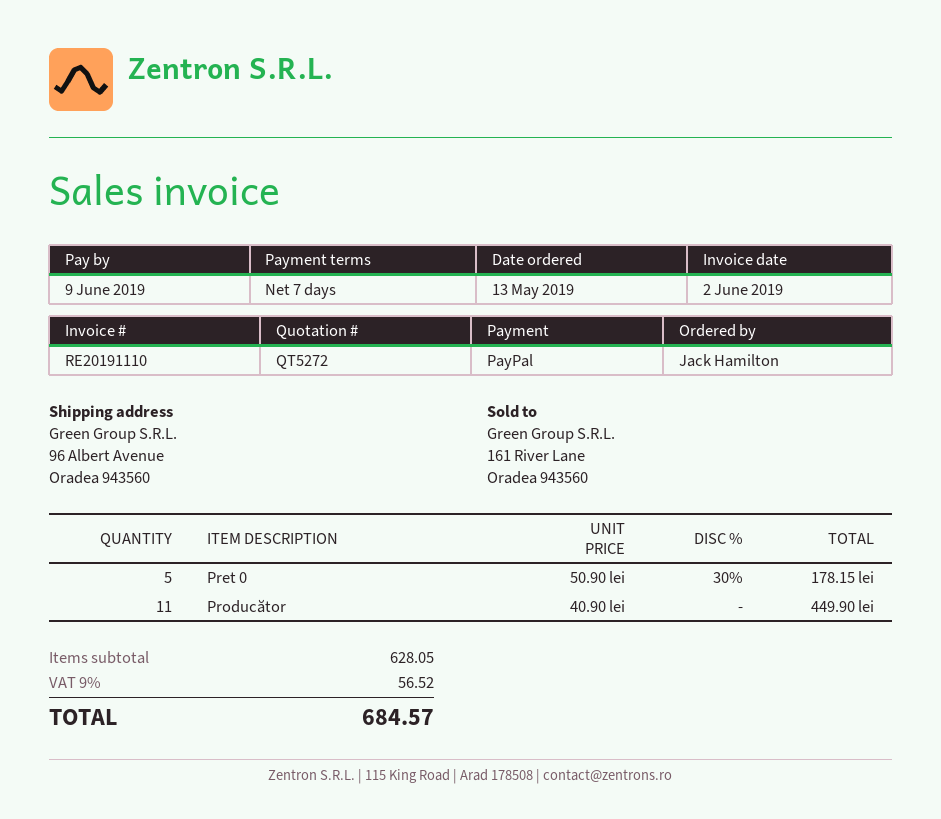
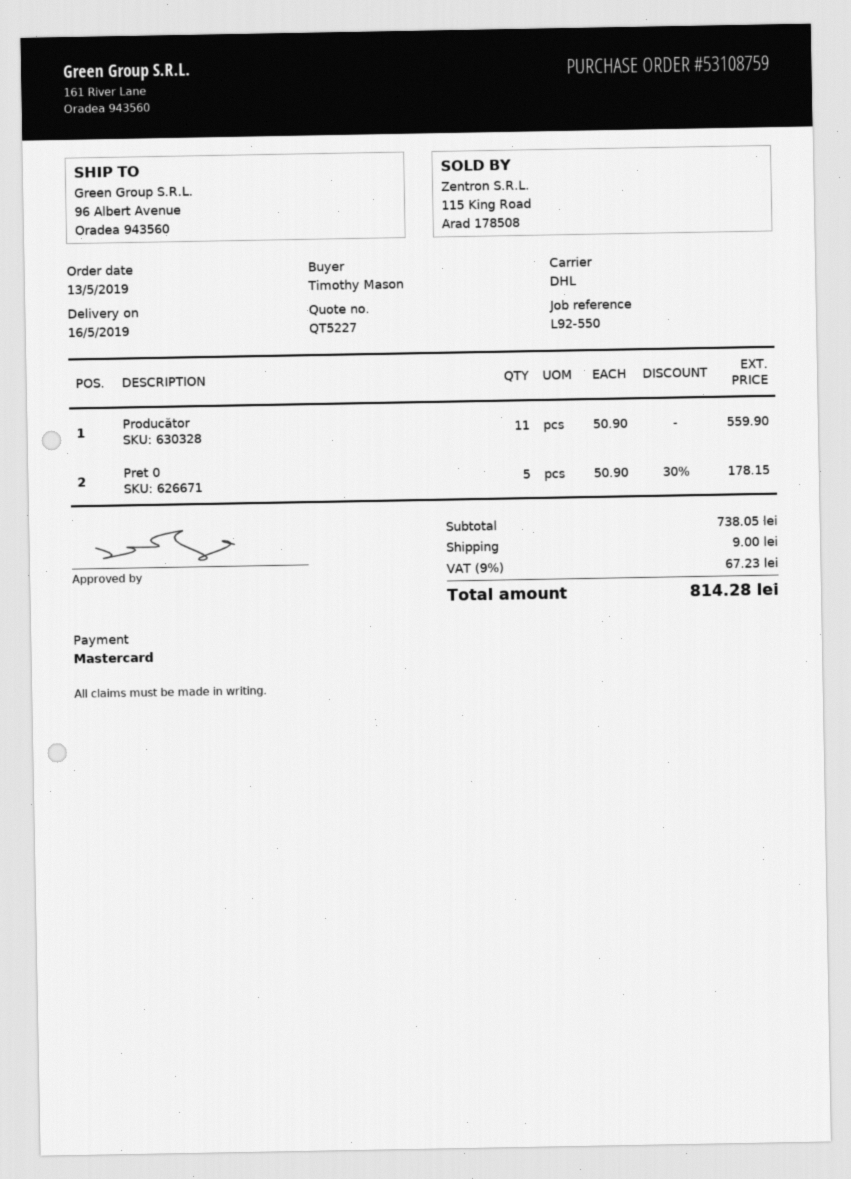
quote number: QT5272 -> QT5227
ordered by: Jack Hamilton -> Timothy Mason
payment method: PayPal -> Mastercard
Producător: 11 x 40.90 = 449.90 -> 11 x 50.90 = 559.90
subtotal: 628.05 -> 738.05
shipping: none -> 9.00
tax: 9% = 56.52 -> 9% = 67.23
total: 684.57 -> 814.28

